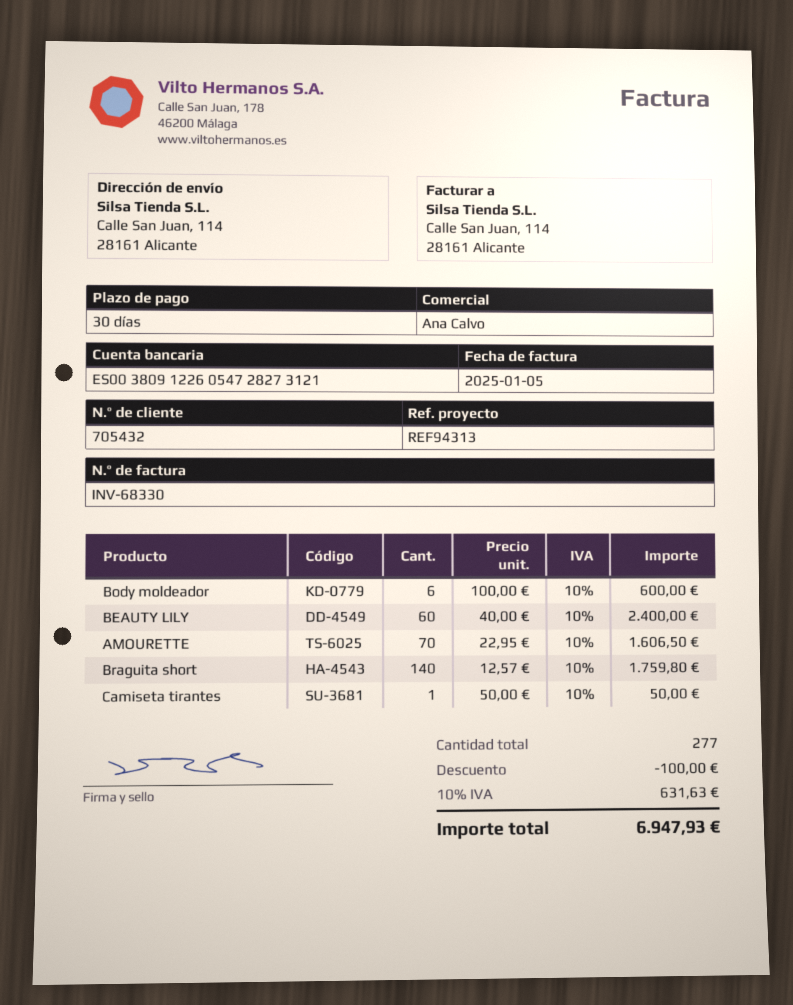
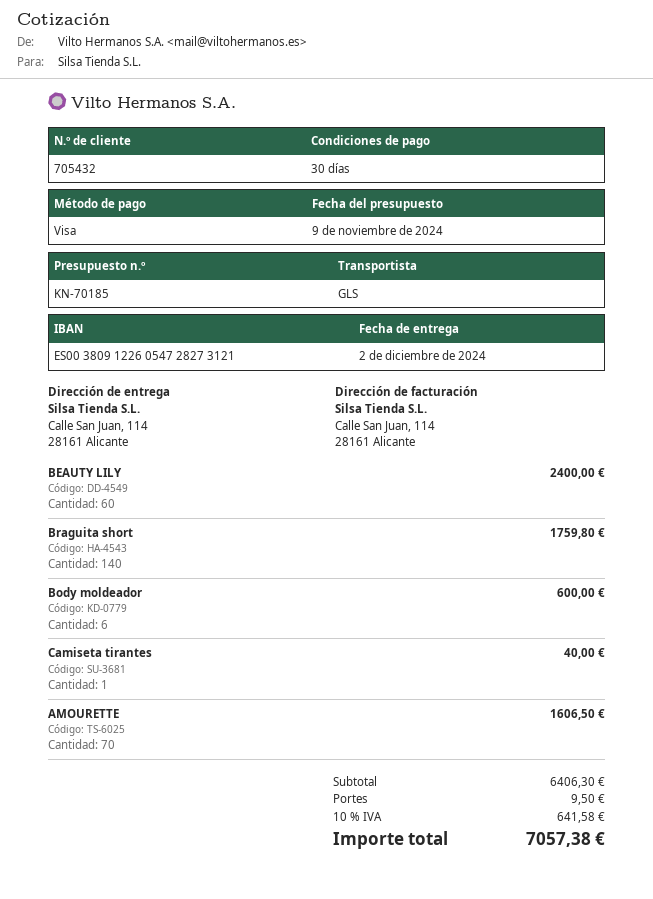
Camiseta tirantes: 1 for 50.00 -> 1 for 40.00
discount: 100.00 -> none
shipping: none -> 9.50
tax: 10% = 631.63 -> 10% = 641.58
total: 6947.93 -> 7057.38

